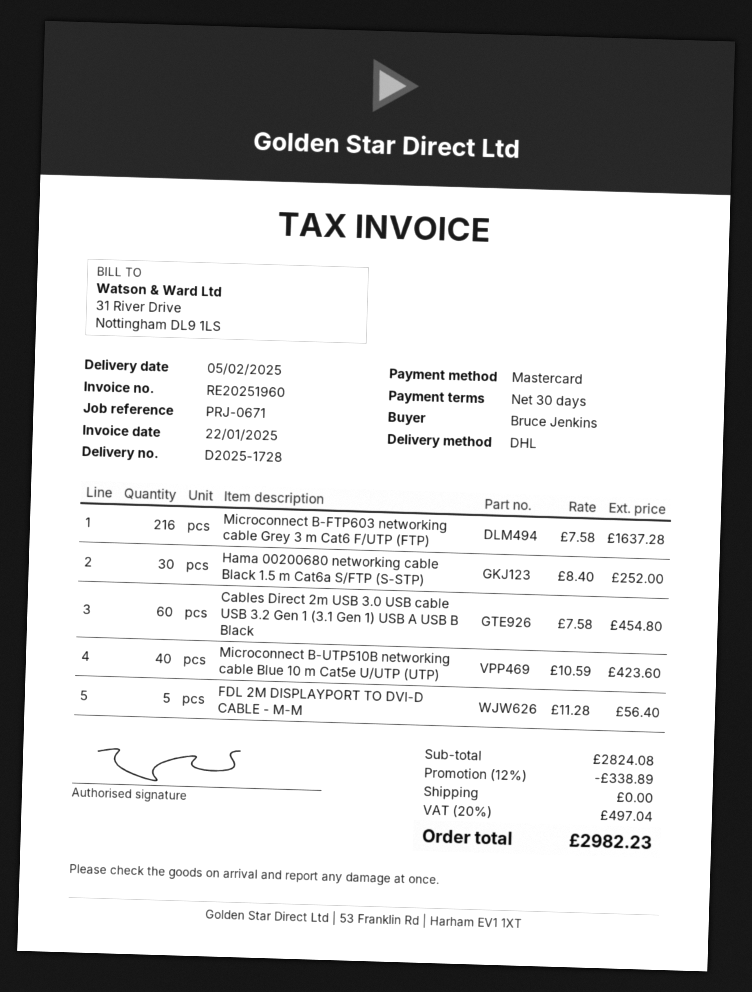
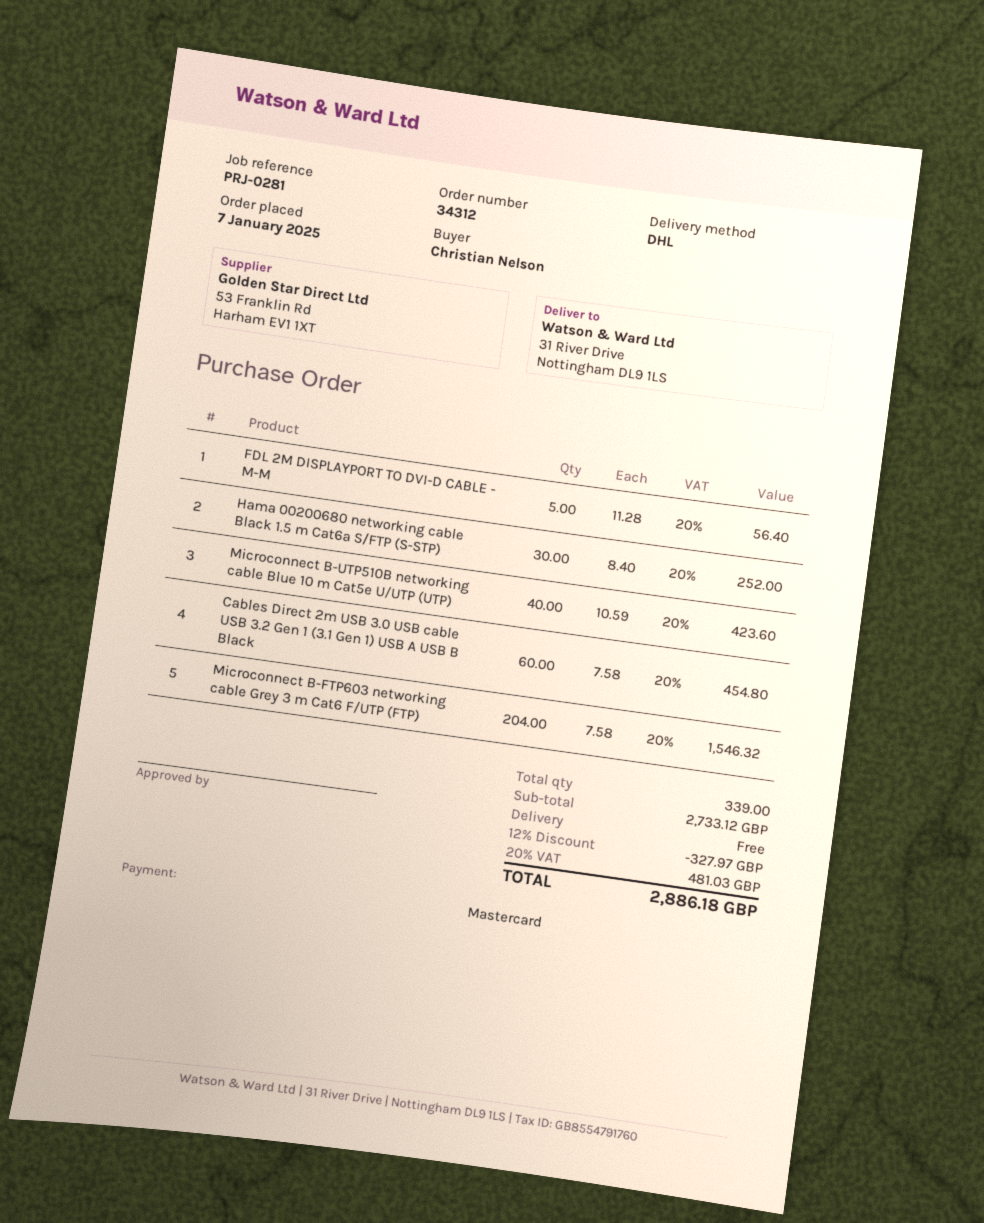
reference: PRJ-0671 -> PRJ-0281
ordered by: Bruce Jenkins -> Christian Nelson
Microconnect B-FTP603 networking cable Grey 3 m Cat6 F/UTP (FTP): 216 x 7.58 = 1637.28 -> 204 x 7.58 = 1546.32
subtotal: 2824.08 -> 2733.12
discount: 12% = 338.89 -> 12% = 327.97
tax: 20% = 497.04 -> 20% = 481.03
total: 2982.23 -> 2886.18

